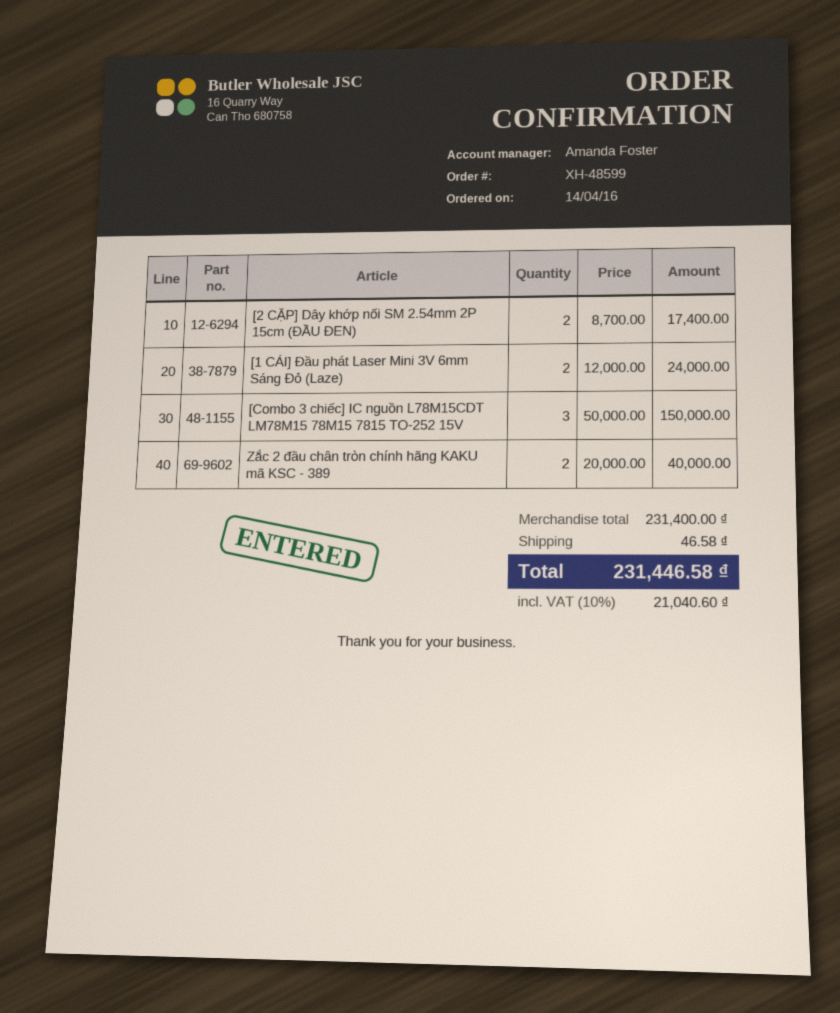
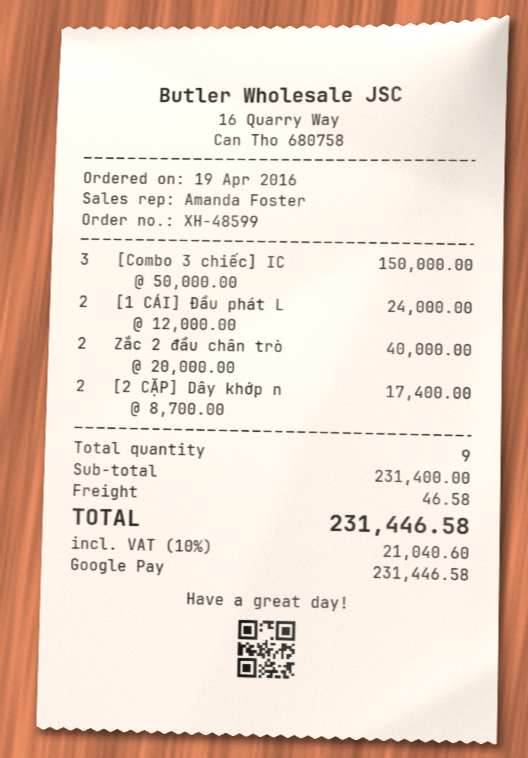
order date: 2016-04-14 -> 2016-04-19

